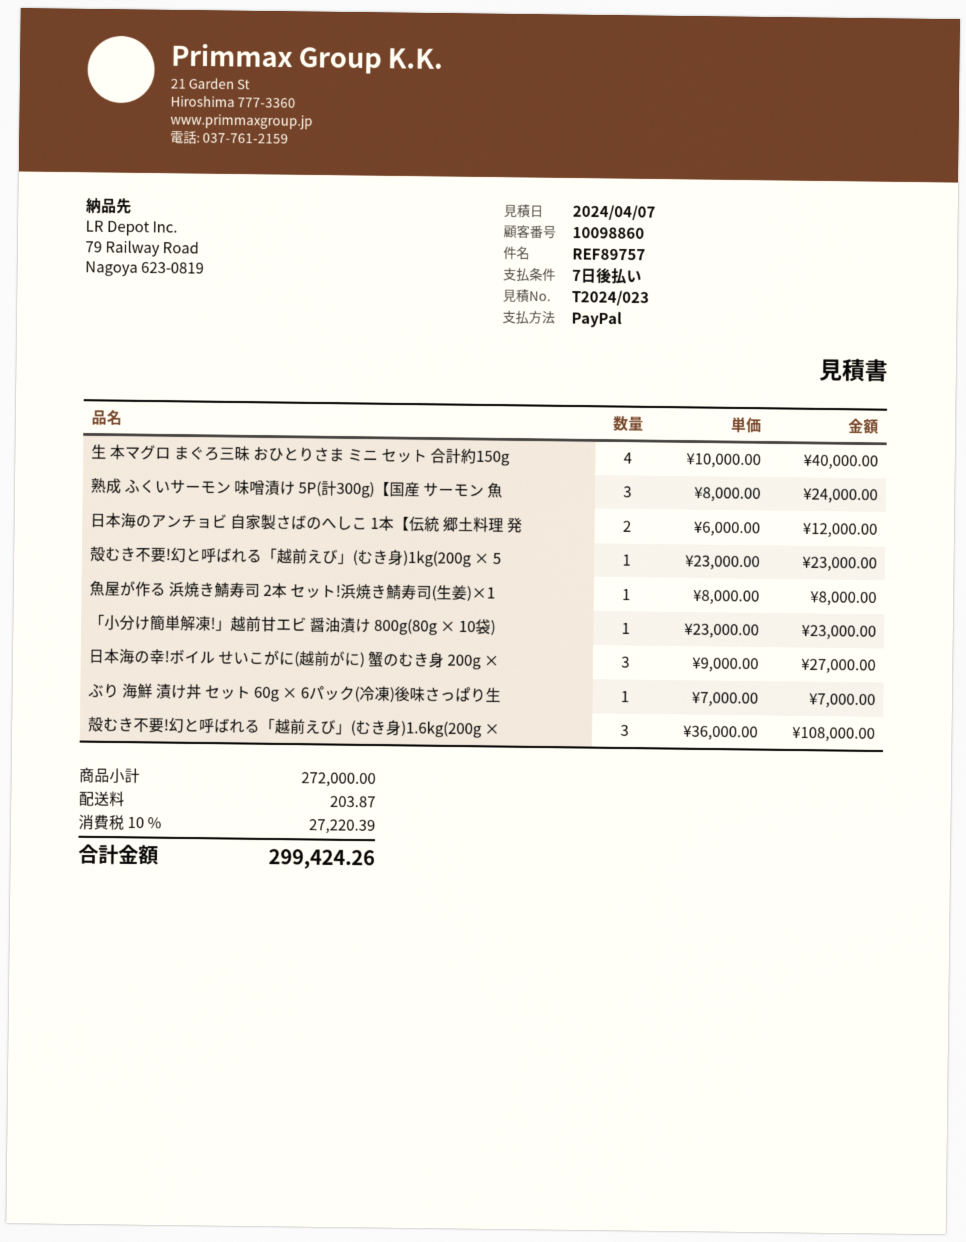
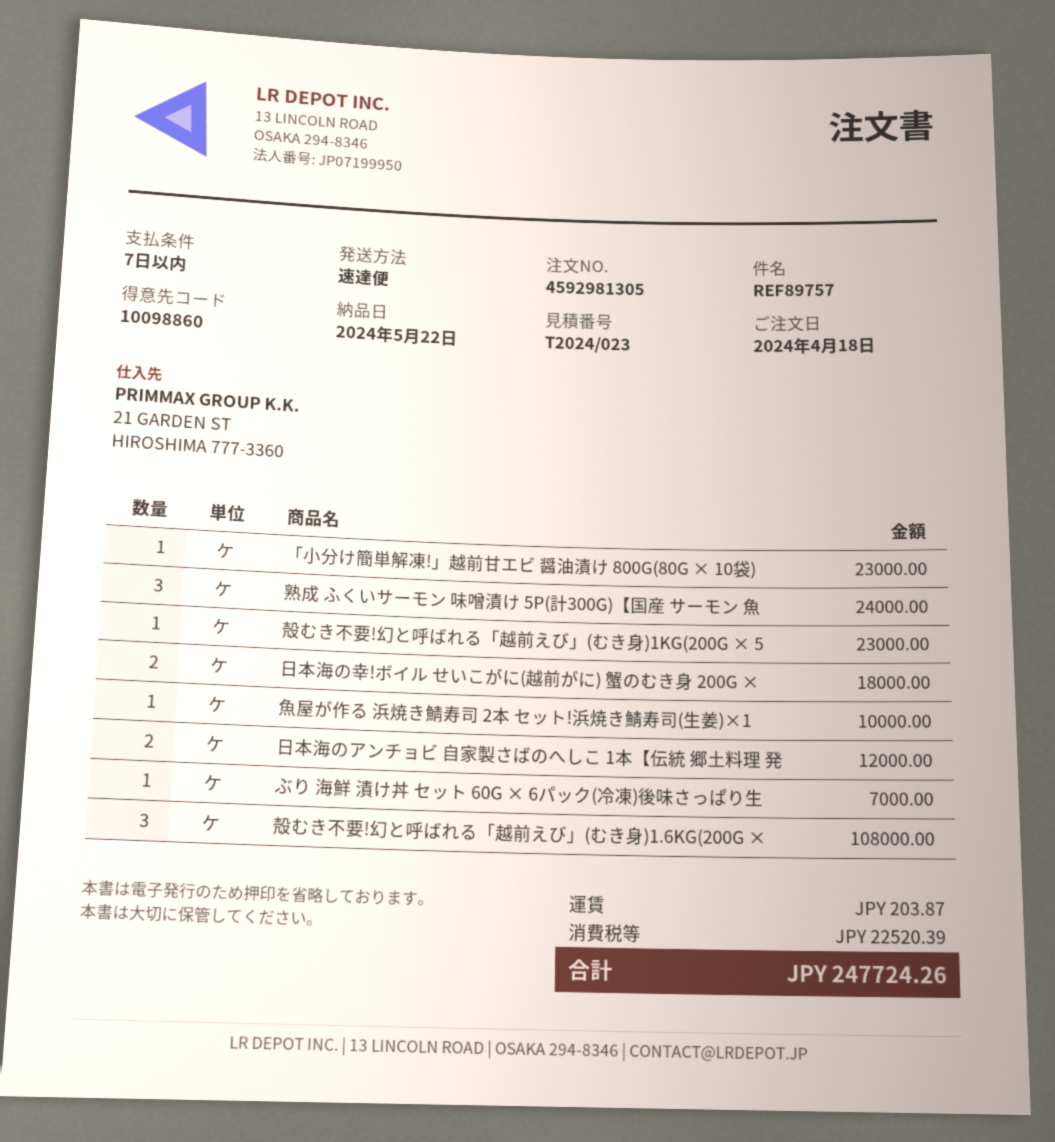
生 本マグロ まぐろ三昧 おひとりさま ミニ セット 合計約150g: 4 for 40000.00 -> none
魚屋が作る 浜焼き鯖寿司 2本 セット!浜焼き鯖寿司(生姜)×1: 1 for 8000.00 -> 1 for 10000.00
日本海の幸!ボイル せいこがに(越前がに) 蟹のむき身 200g ×: 3 for 27000.00 -> 2 for 18000.00
tax: 27220.39 -> 22520.39
total: 299424.26 -> 247724.26

